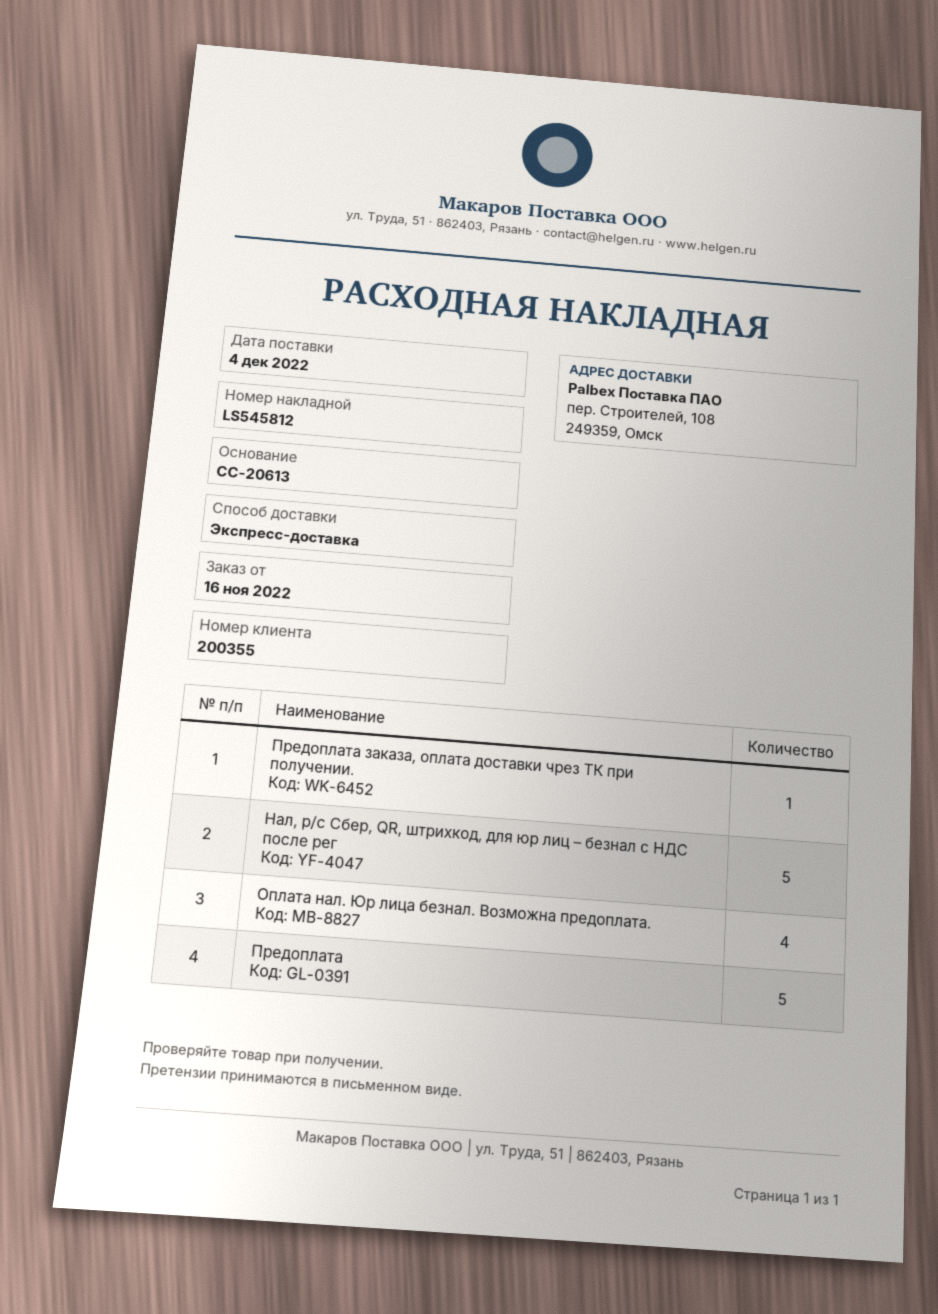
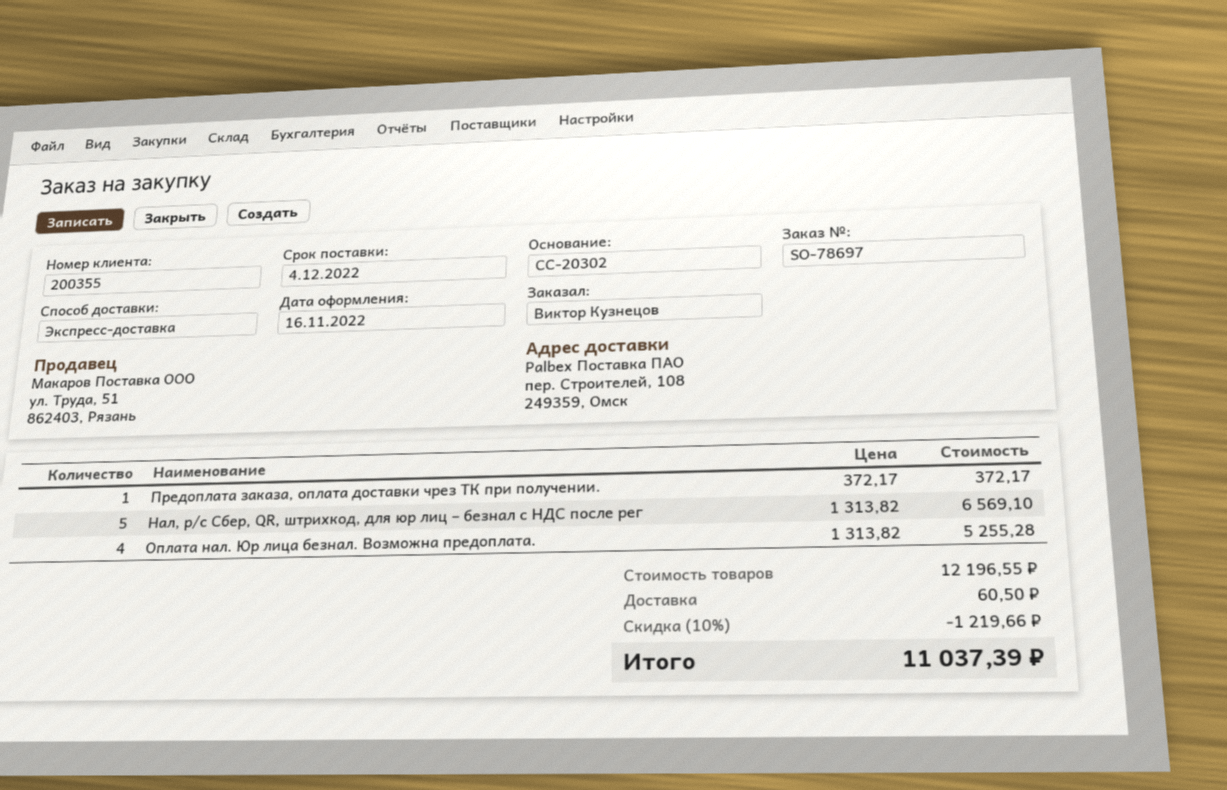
reference: CC-20613 -> CC-20302
Предоплата: 5 -> none

